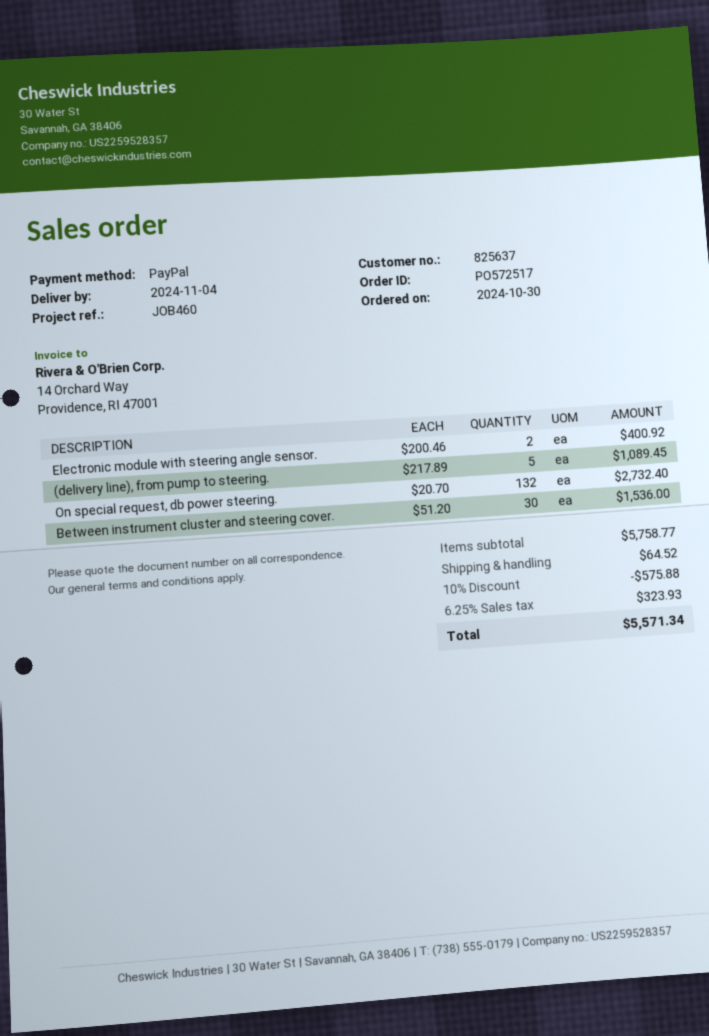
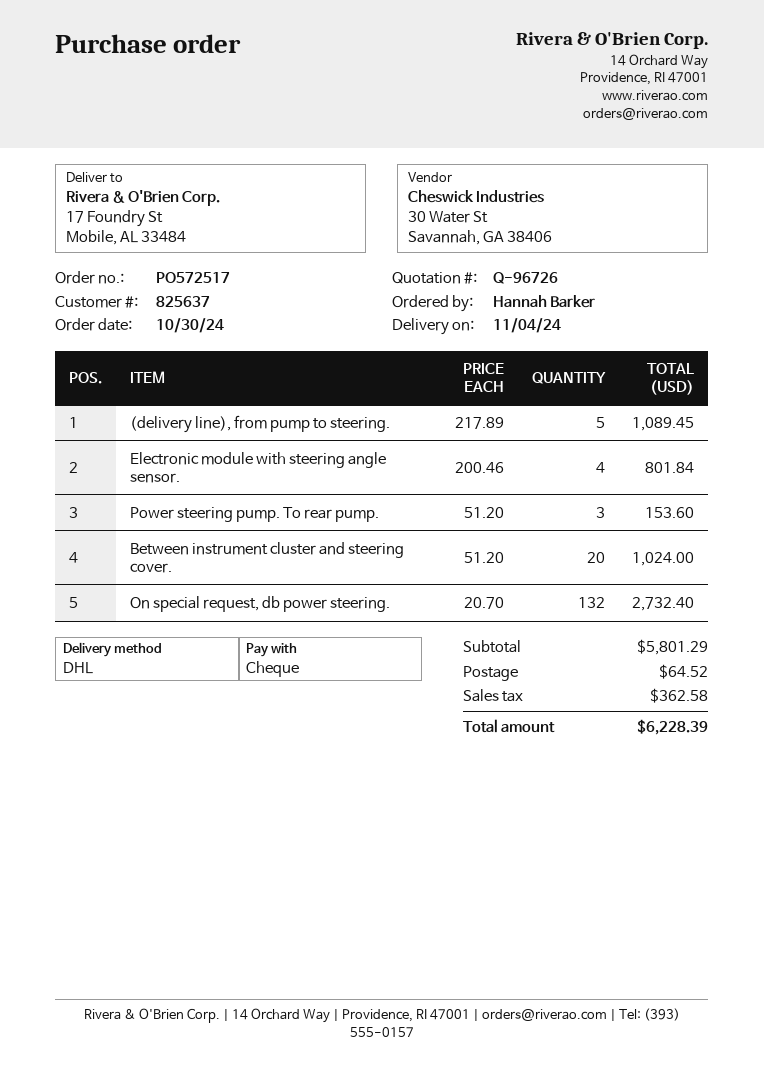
payment method: PayPal -> cheque
Electronic module with steering angle sensor.: 2 x 200.46 = 400.92 -> 4 x 200.46 = 801.84
Between instrument cluster and steering cover.: 30 x 51.20 = 1536.00 -> 20 x 51.20 = 1024.00
Power steering pump. To rear pump.: none -> 3 x 51.20 = 153.60
subtotal: 5758.77 -> 5801.29
discount: 10% = 575.88 -> none
tax: 323.93 -> 362.58
total: 5571.34 -> 6228.39

